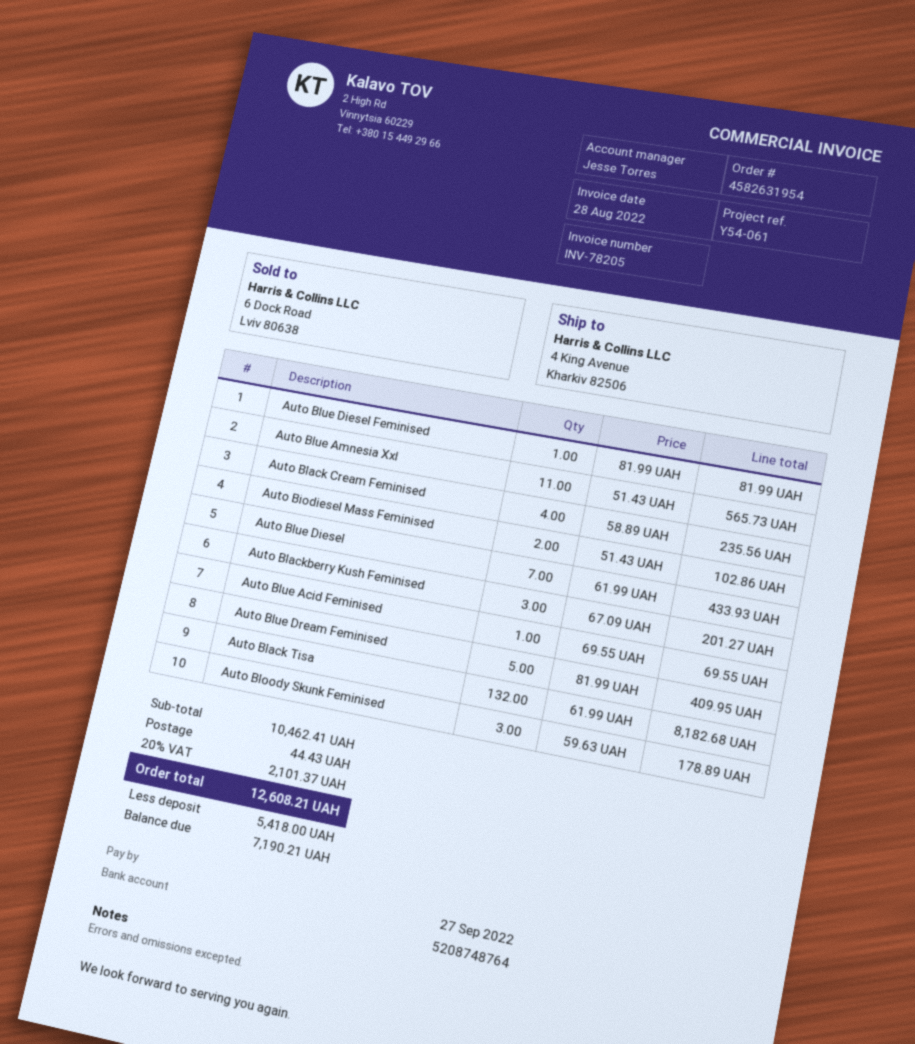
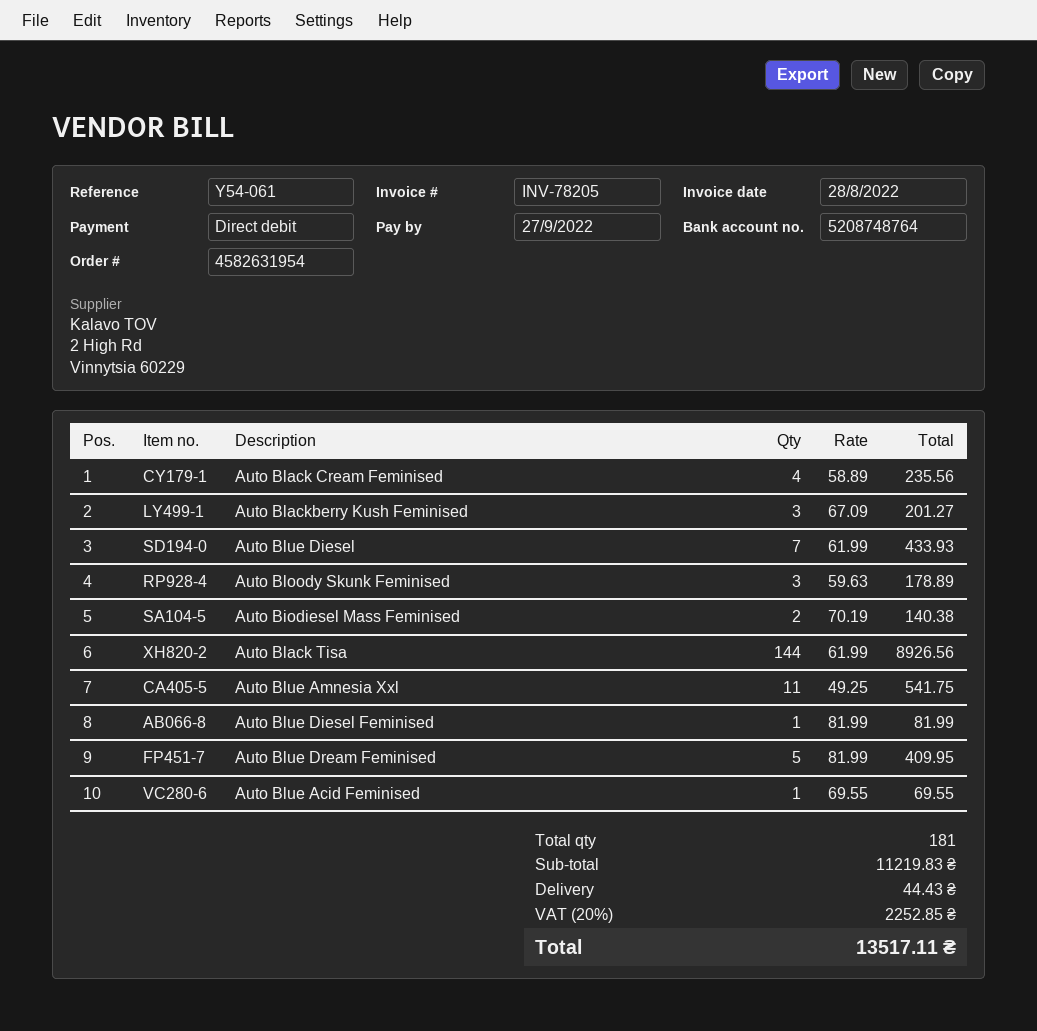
Auto Blue Amnesia Xxl: 11 x 51.43 = 565.73 -> 11 x 49.25 = 541.75
Auto Biodiesel Mass Feminised: 2 x 51.43 = 102.86 -> 2 x 70.19 = 140.38
Auto Black Tisa: 132 x 61.99 = 8182.68 -> 144 x 61.99 = 8926.56
subtotal: 10462.41 -> 11219.83
tax: 20% = 2101.37 -> 20% = 2252.85
total: 12608.21 -> 13517.11

